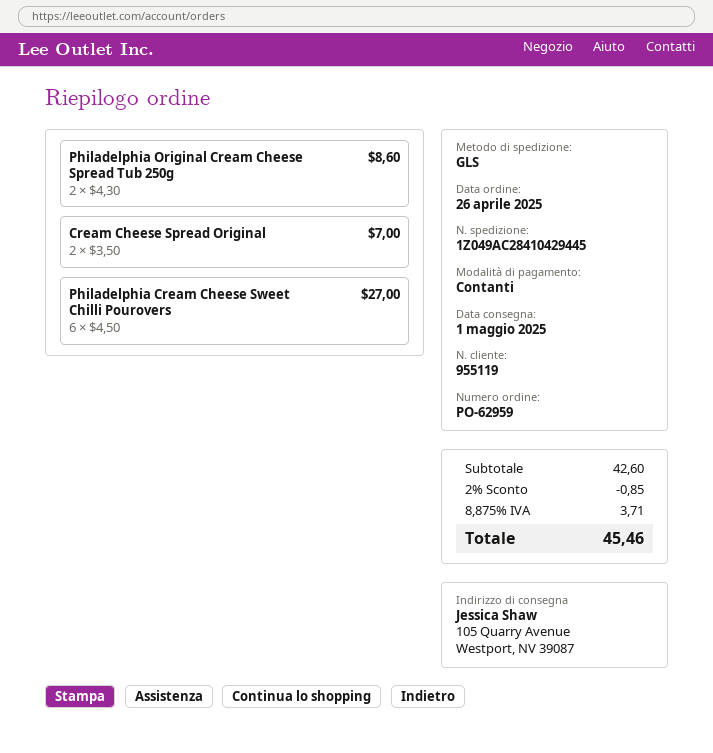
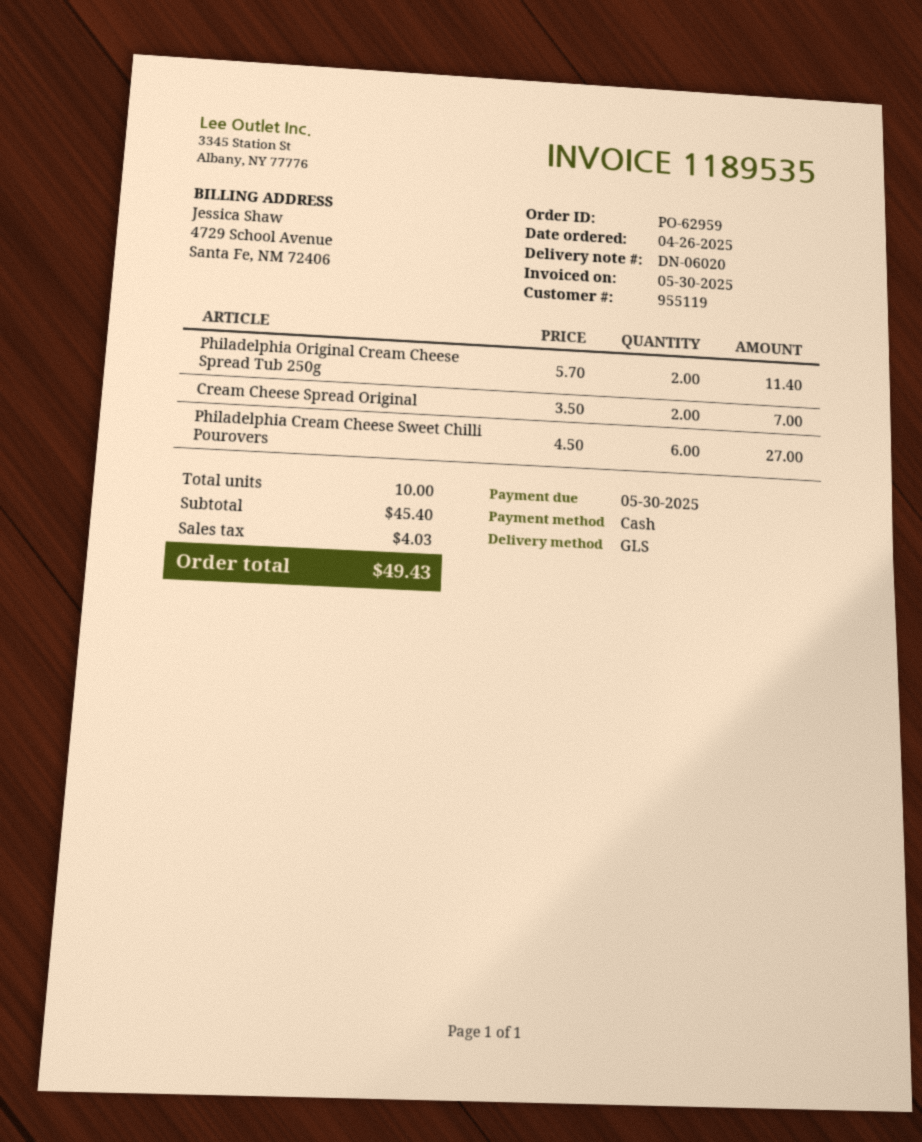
Philadelphia Original Cream Cheese Spread Tub 250g: 2 x 4.30 = 8.60 -> 2 x 5.70 = 11.40
subtotal: 42.60 -> 45.40
discount: 2% = 0.85 -> none
tax: 3.71 -> 4.03
total: 45.46 -> 49.43

